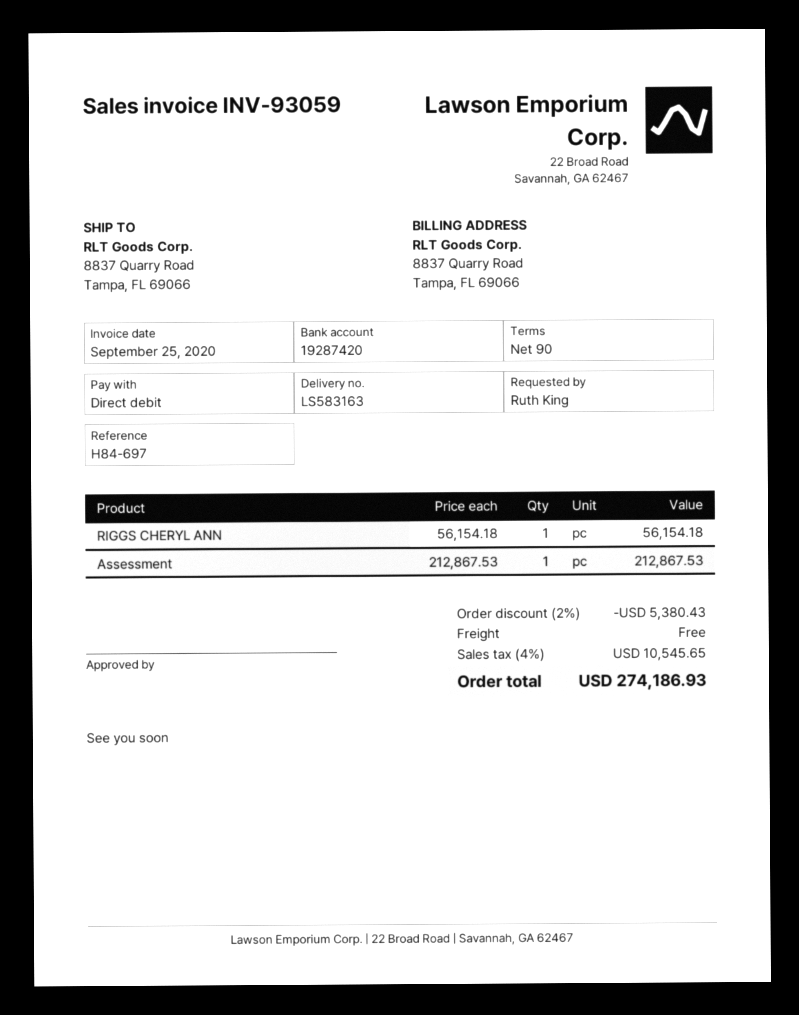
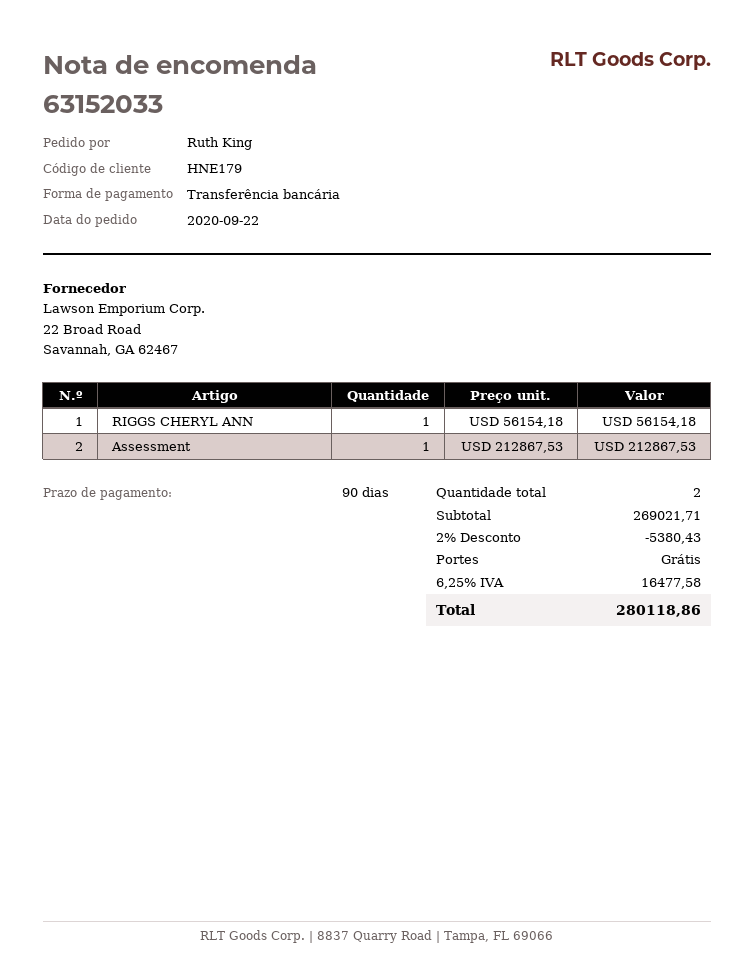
payment method: direct debit -> bank transfer
tax: 4% = 10545.65 -> 6.25% = 16477.58
total: 274186.93 -> 280118.86

